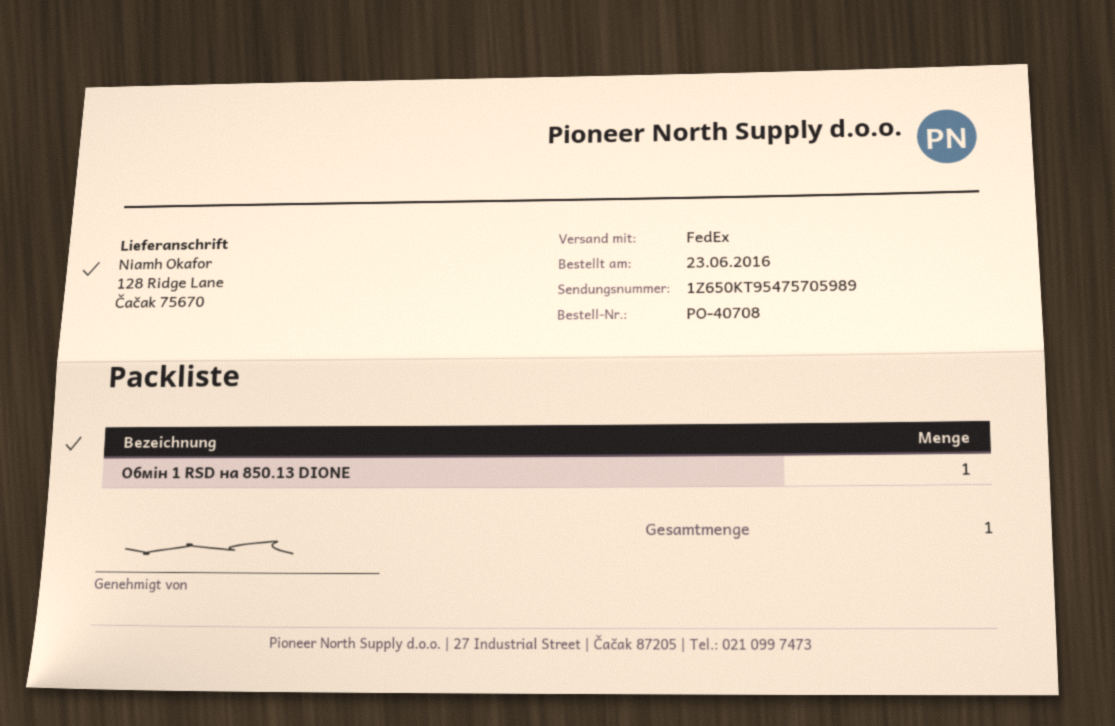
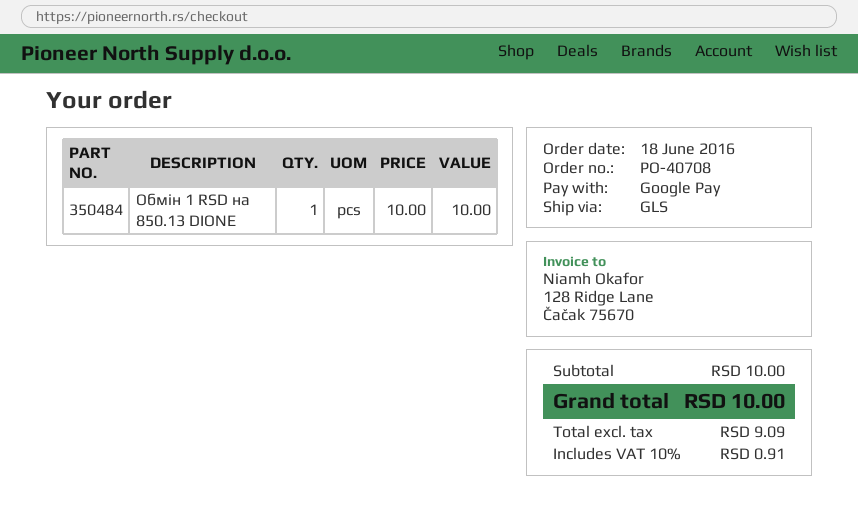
order date: 2016-06-23 -> 2016-06-18
shipping method: FedEx -> GLS

